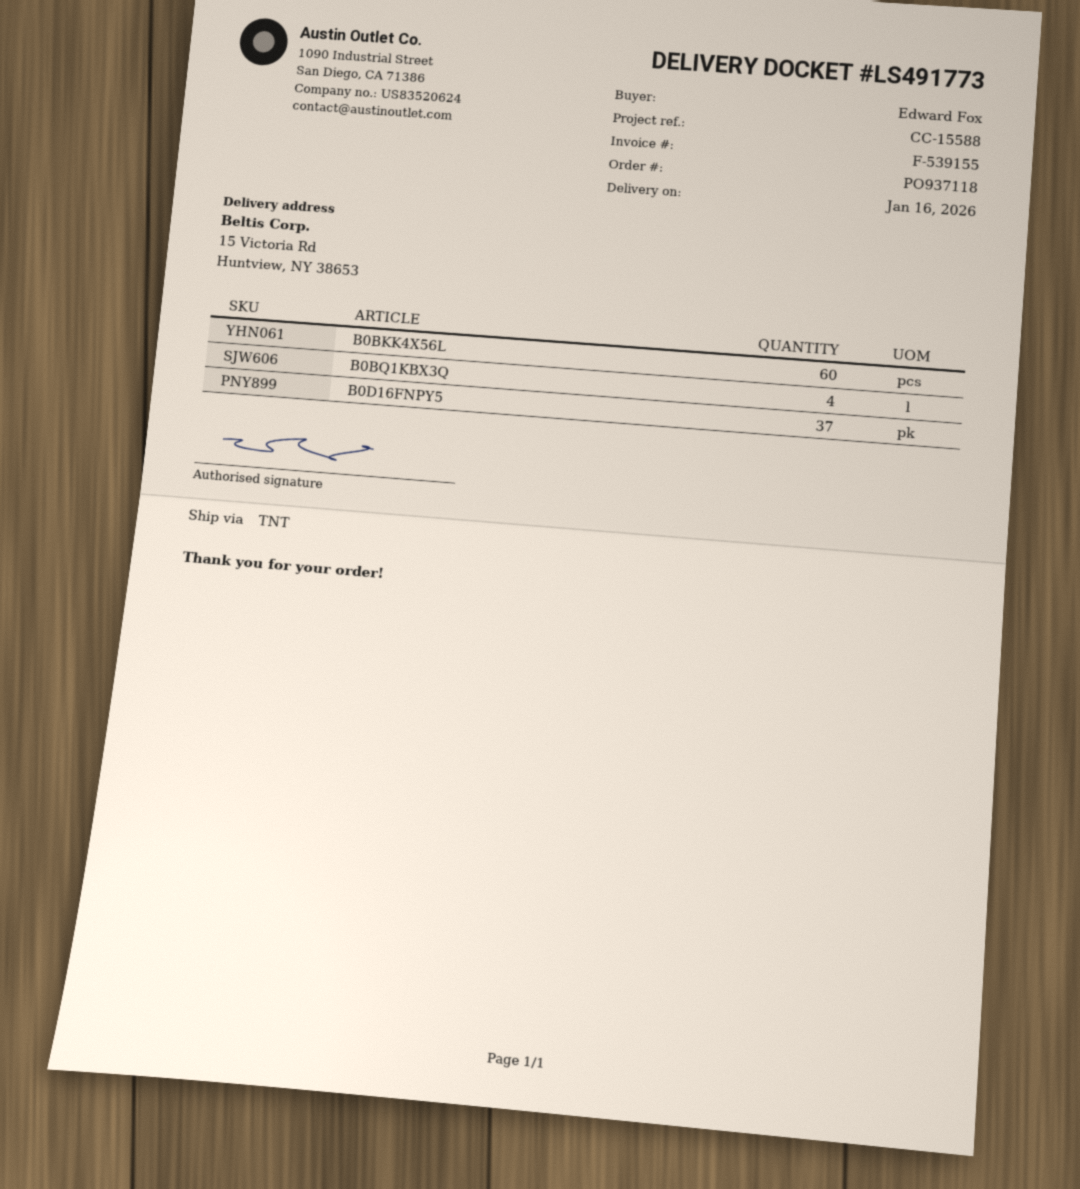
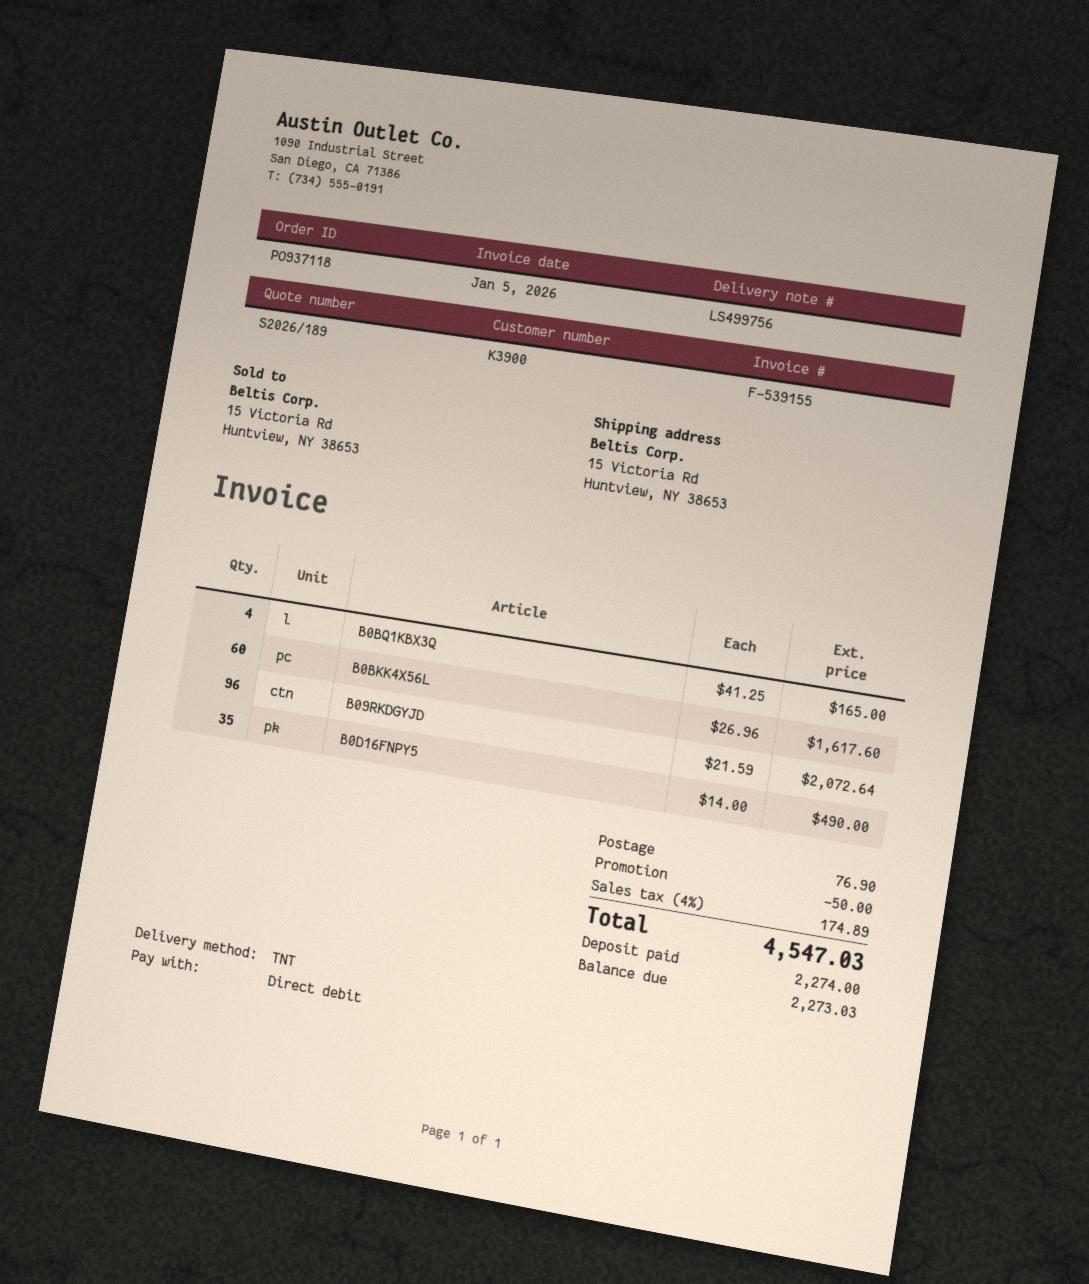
delivery note number: LS491773 -> LS499756
B0D16FNPY5: 37 -> 35
B09RKDGYJD: none -> 96

